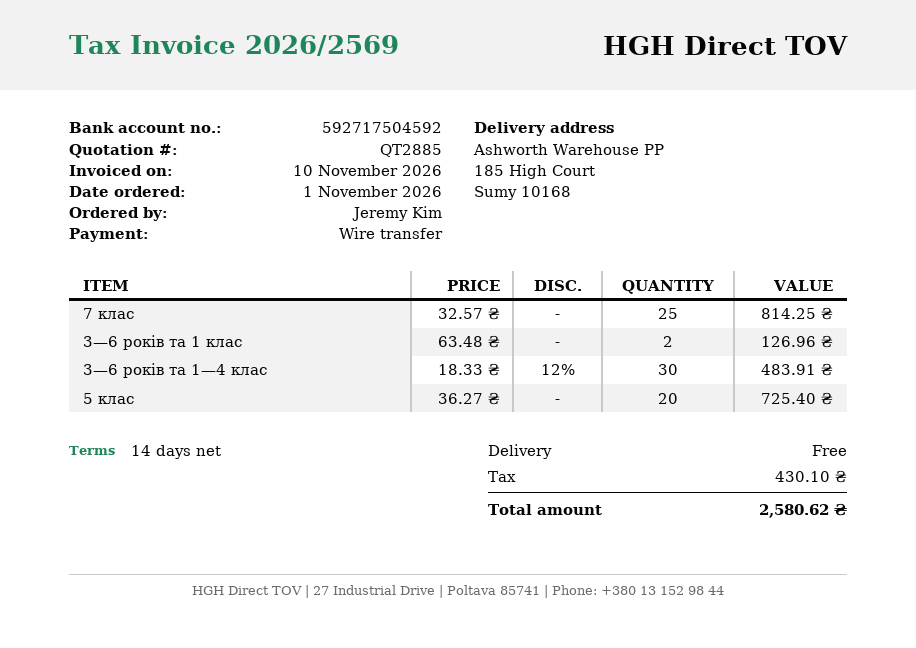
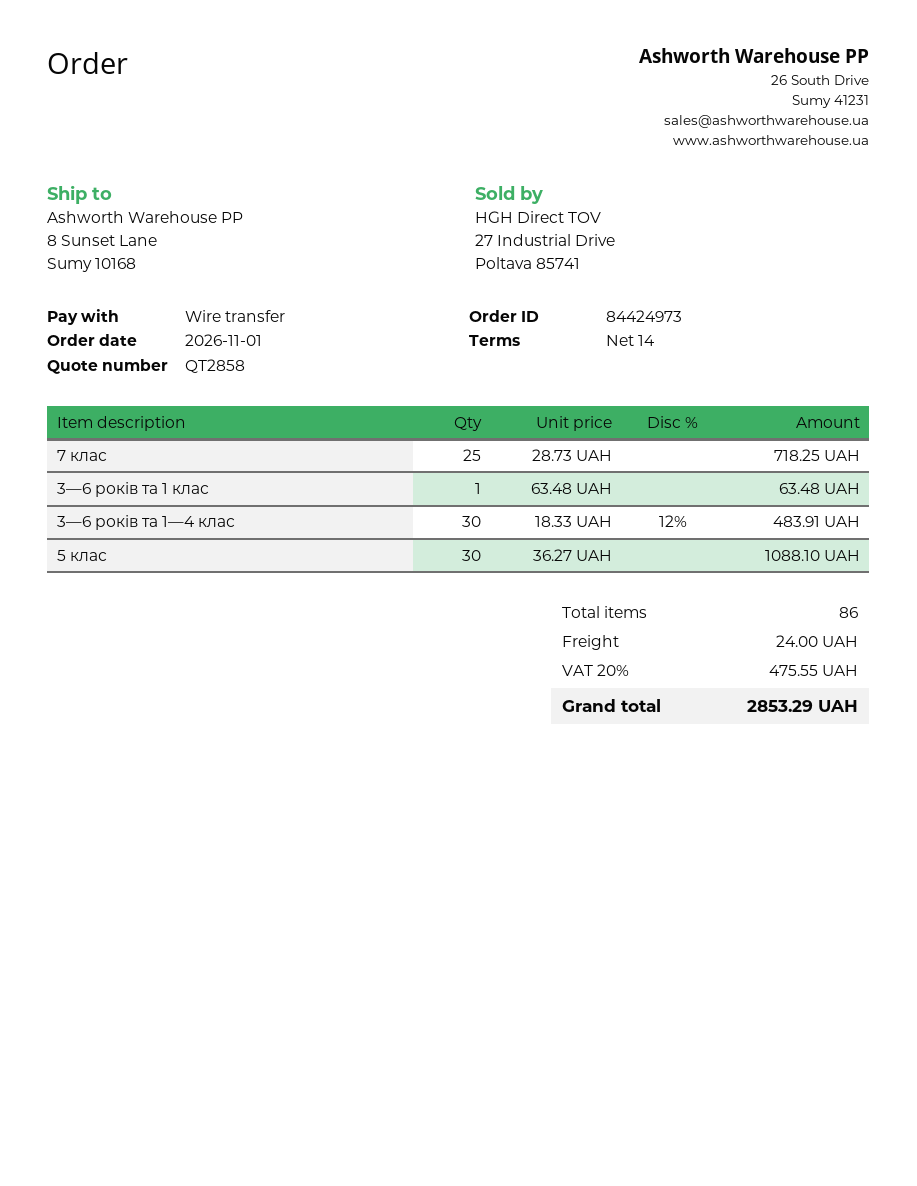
quote number: QT2885 -> QT2858
ship to: 185 High Court, Sumy 10168 -> 8 Sunset Lane, Sumy 10168
7 клас: 25 x 32.57 = 814.25 -> 25 x 28.73 = 718.25
3—6 років та 1 клас: 2 x 63.48 = 126.96 -> 1 x 63.48 = 63.48
5 клас: 20 x 36.27 = 725.40 -> 30 x 36.27 = 1088.10
shipping: 0.00 -> 24.00
tax: 430.10 -> 475.55
total: 2580.62 -> 2853.29

